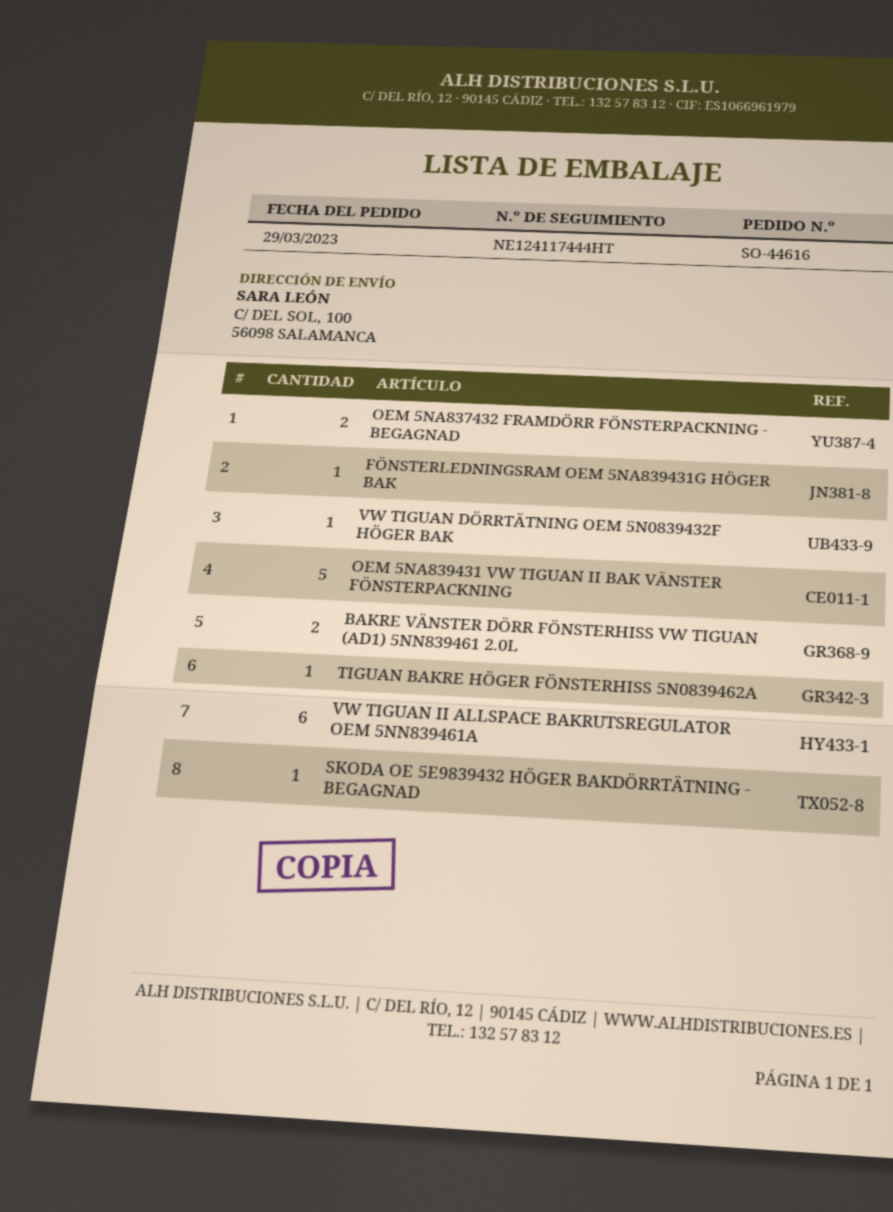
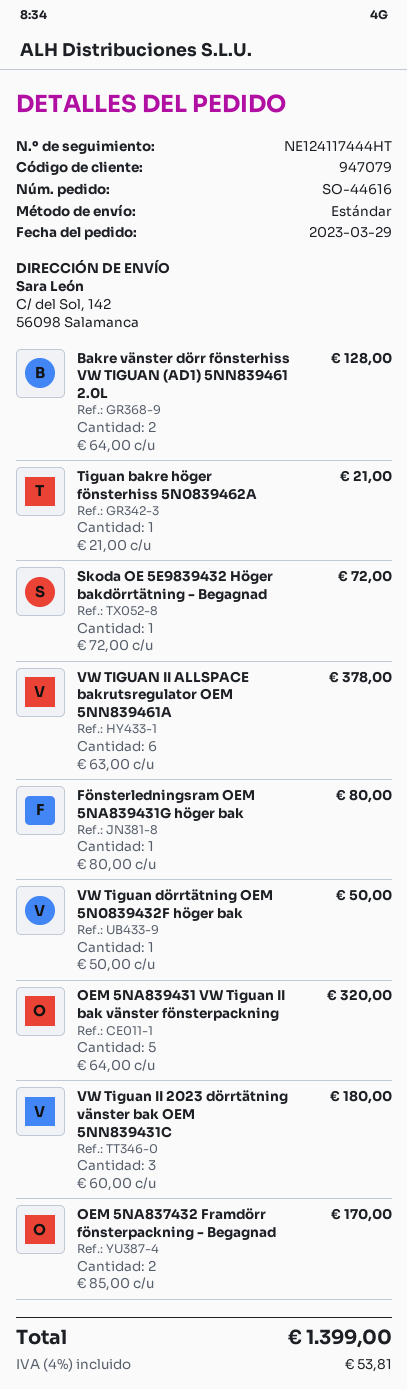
ship to: C/ DEL SOL, 100, 56098 SALAMANCA -> C/ del Sol, 142, 56098 Salamanca
VW Tiguan II 2023 dörrtätning vänster bak OEM 5NN839431C: none -> 3

